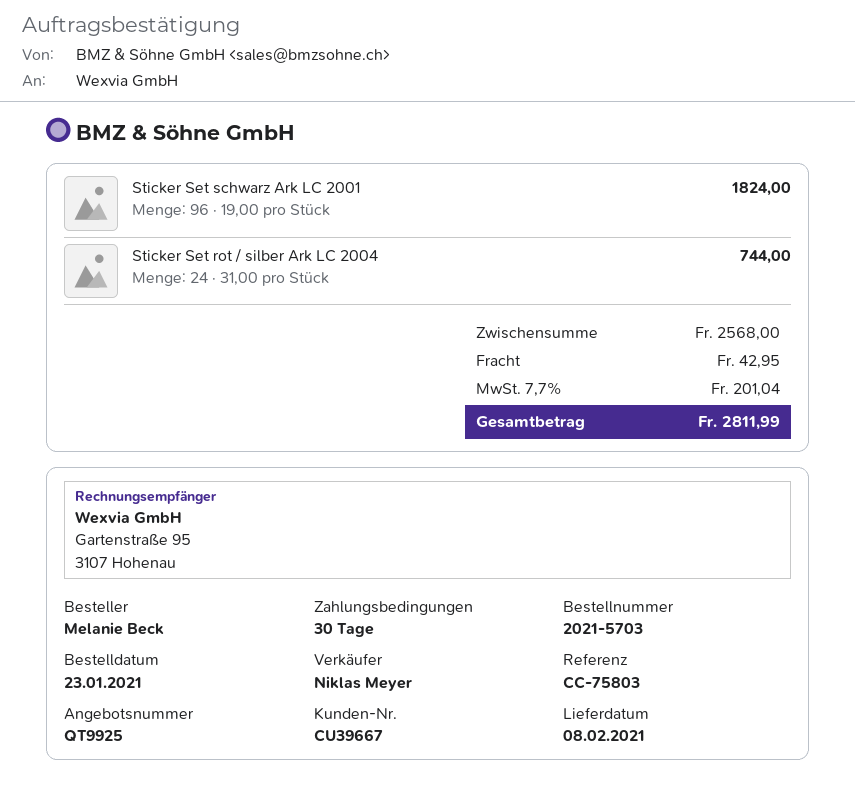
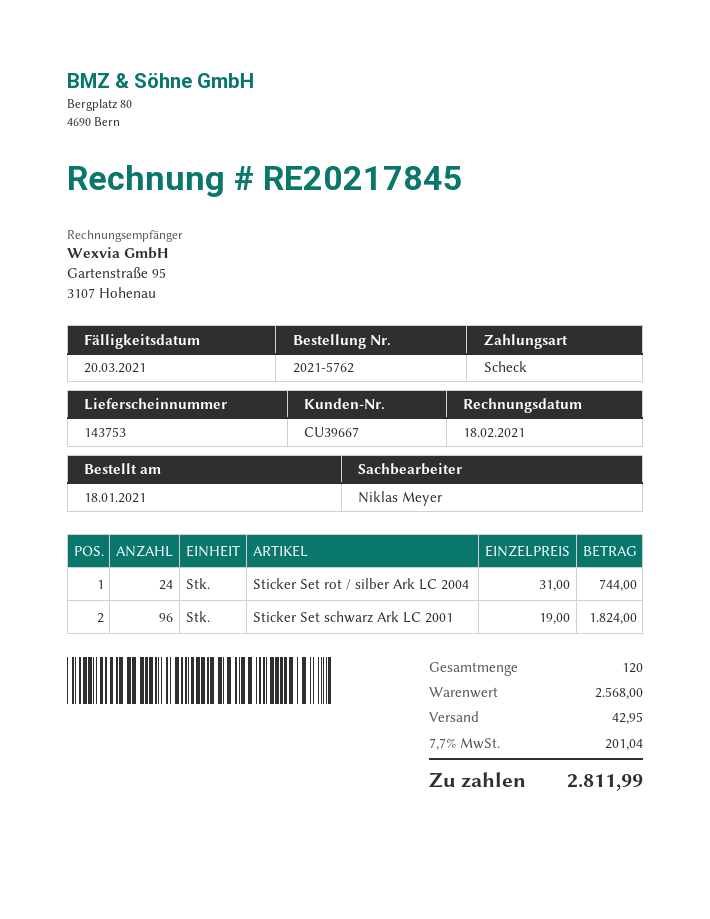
order number: 2021-5703 -> 2021-5762
order date: 2021-01-23 -> 2021-01-18

